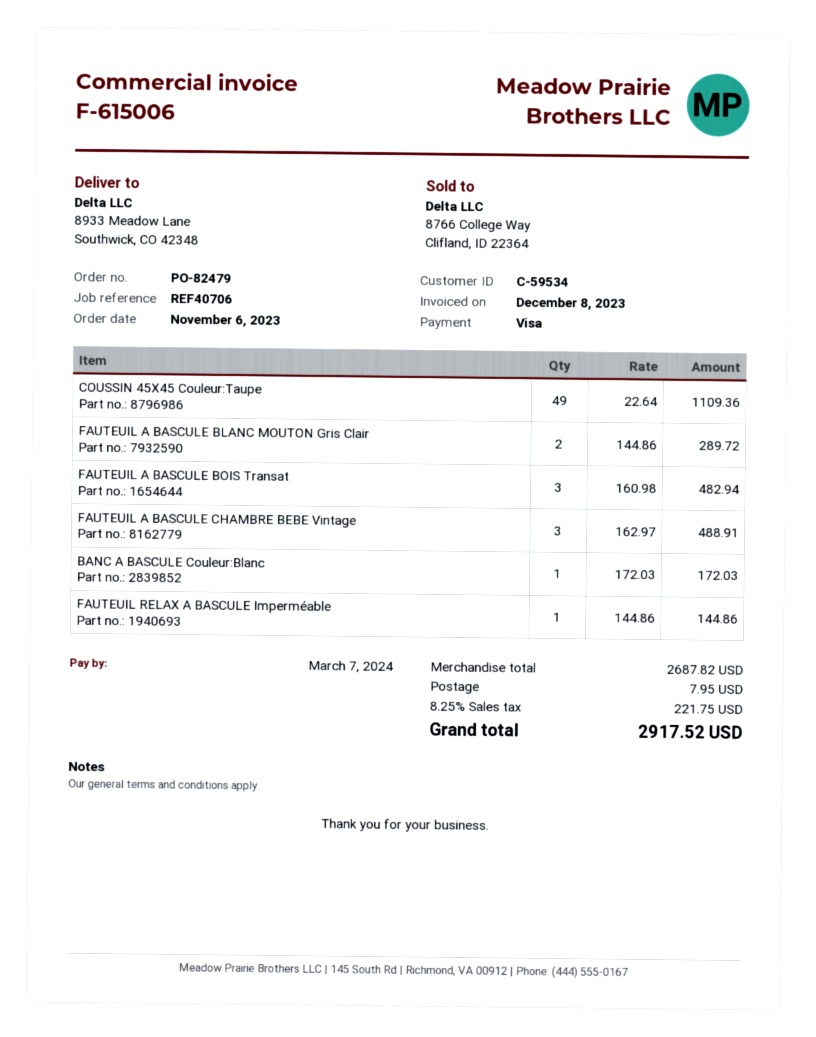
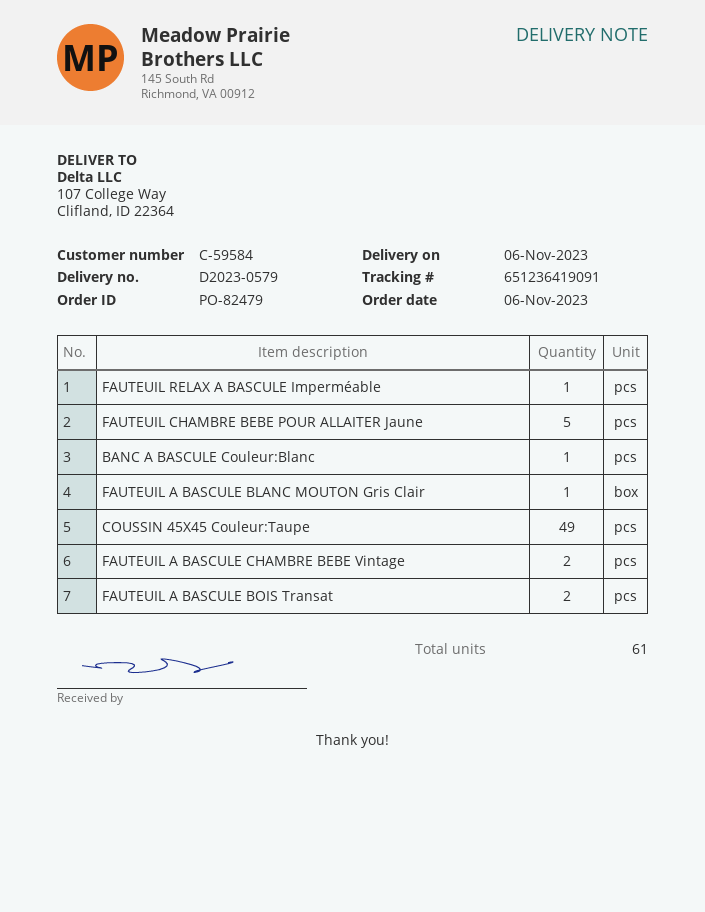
customer number: C-59534 -> C-59584
ship to: 8933 Meadow Lane, Southwick, CO 42348 -> 107 College Way, Clifland, ID 22364
FAUTEUIL A BASCULE BLANC MOUTON Gris Clair: 2 -> 1
FAUTEUIL A BASCULE BOIS Transat: 3 -> 2
FAUTEUIL A BASCULE CHAMBRE BEBE Vintage: 3 -> 2
FAUTEUIL CHAMBRE BEBE POUR ALLAITER Jaune: none -> 5

